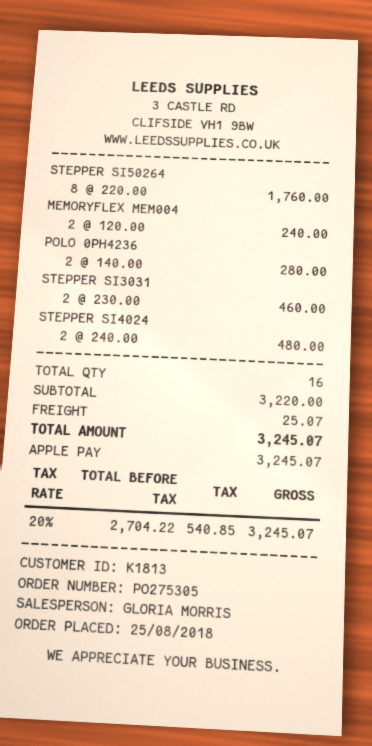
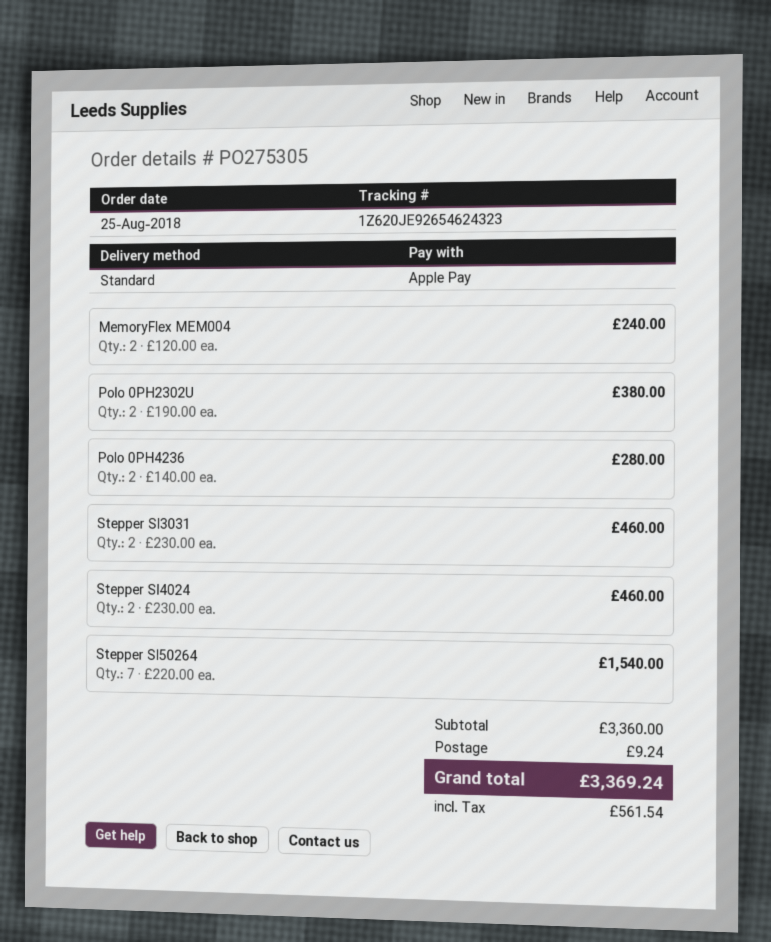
STEPPER SI50264: 8 x 220.00 = 1760.00 -> 7 x 220.00 = 1540.00
STEPPER SI4024: 2 x 240.00 = 480.00 -> 2 x 230.00 = 460.00
Polo 0PH2302U: none -> 2 x 190.00 = 380.00
subtotal: 3220.00 -> 3360.00
shipping: 25.07 -> 9.24
tax: 540.85 -> 561.54
total: 3245.07 -> 3369.24

